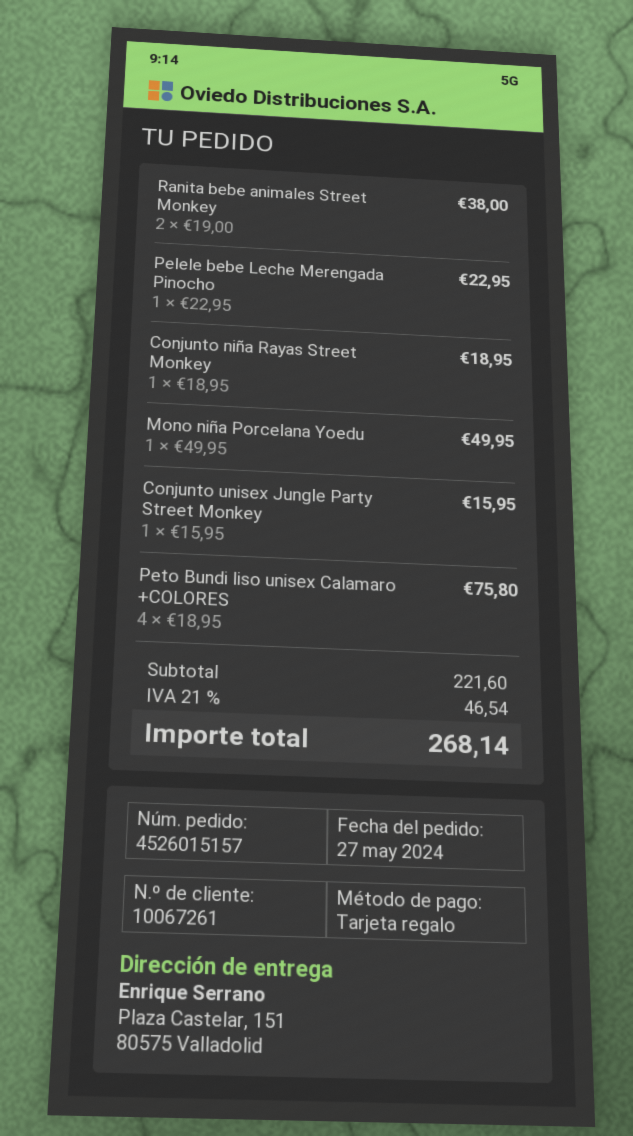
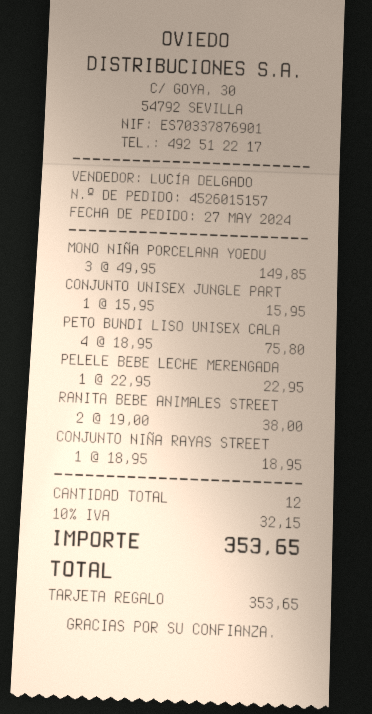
Mono niña Porcelana Yoedu: 1 x 49.95 = 49.95 -> 3 x 49.95 = 149.85
tax: 21% = 46.54 -> 10% = 32.15
total: 268.14 -> 353.65

